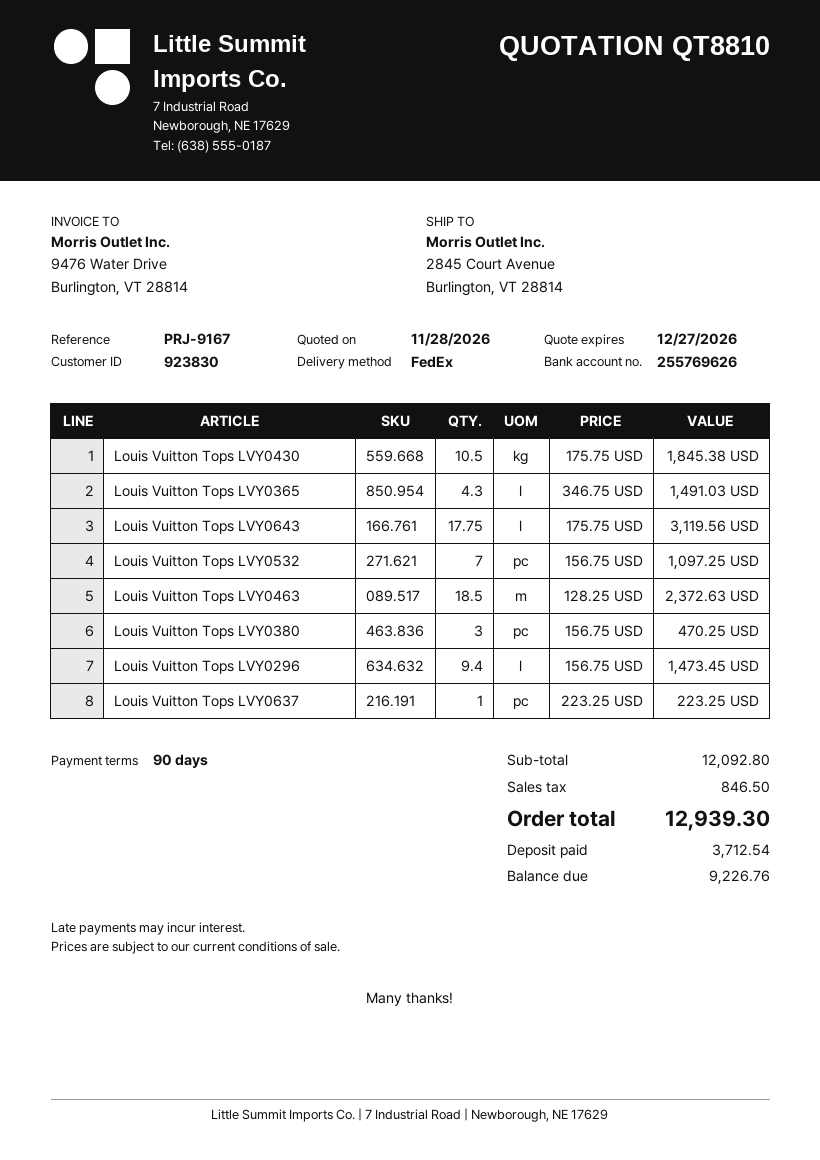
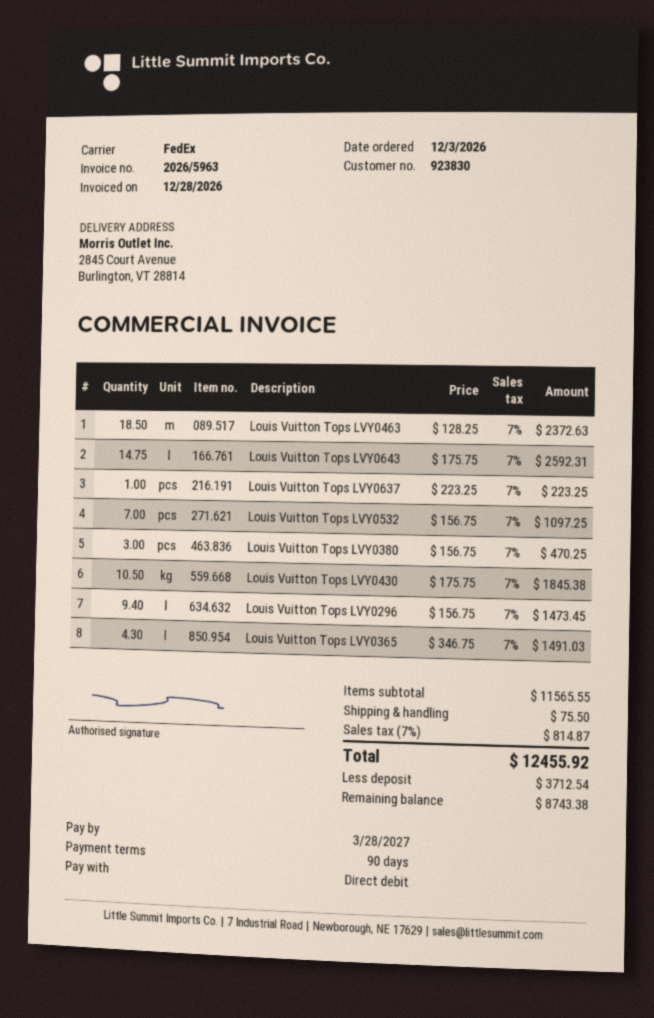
Louis Vuitton Tops LVY0643: 17.75 x 175.75 = 3119.56 -> 14.75 x 175.75 = 2592.31
subtotal: 12092.80 -> 11565.55
shipping: none -> 75.50
tax: 846.50 -> 814.87
total: 12939.30 -> 12455.92
balance: 9226.76 -> 8743.38

